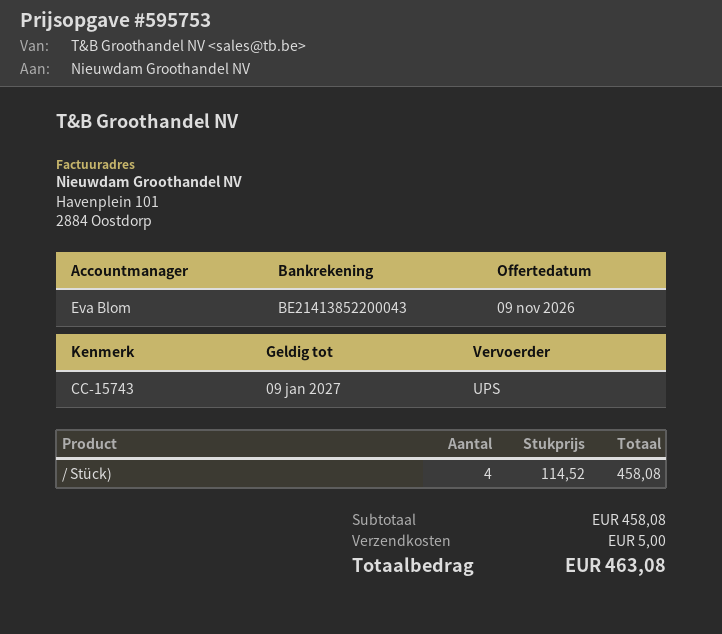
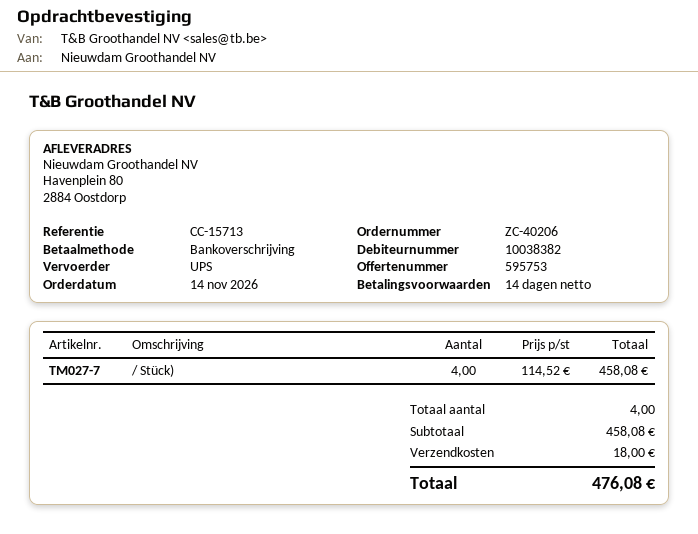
reference: CC-15743 -> CC-15713
shipping: 5.00 -> 18.00
total: 463.08 -> 476.08

